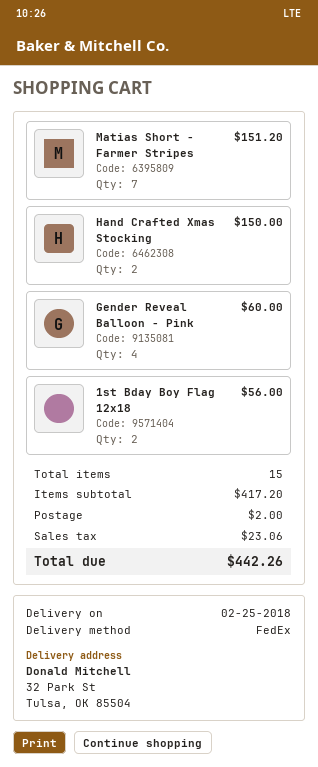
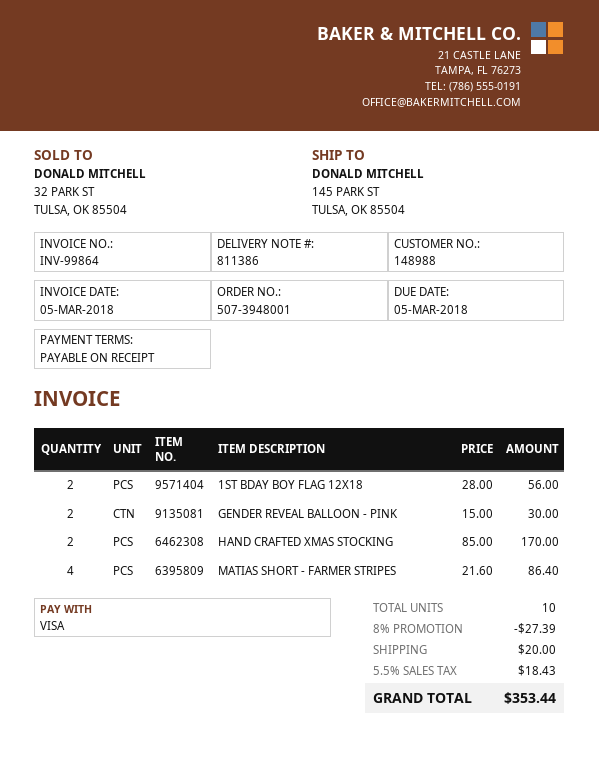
ship to: 32 Park St, Tulsa, OK 85504 -> 145 PARK ST, TULSA, OK 85504
Matias Short - Farmer Stripes: 7 for 151.20 -> 4 for 86.40
Hand Crafted Xmas Stocking: 2 for 150.00 -> 2 for 170.00
Gender Reveal Balloon - Pink: 4 for 60.00 -> 2 for 30.00
total quantity: 15 -> 10
discount: none -> 8% = 27.39
shipping: 2.00 -> 20.00
tax: 23.06 -> 18.43
total: 442.26 -> 353.44

